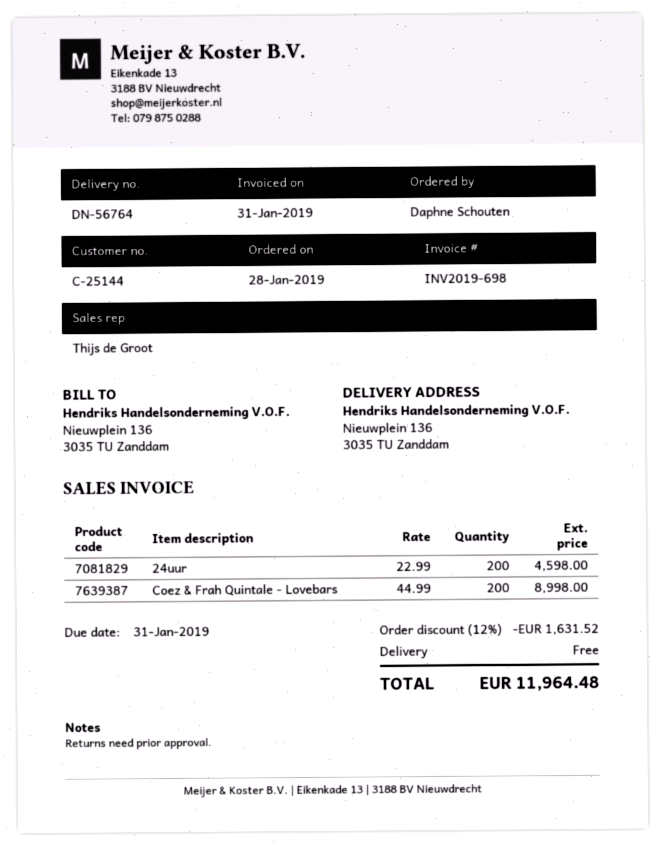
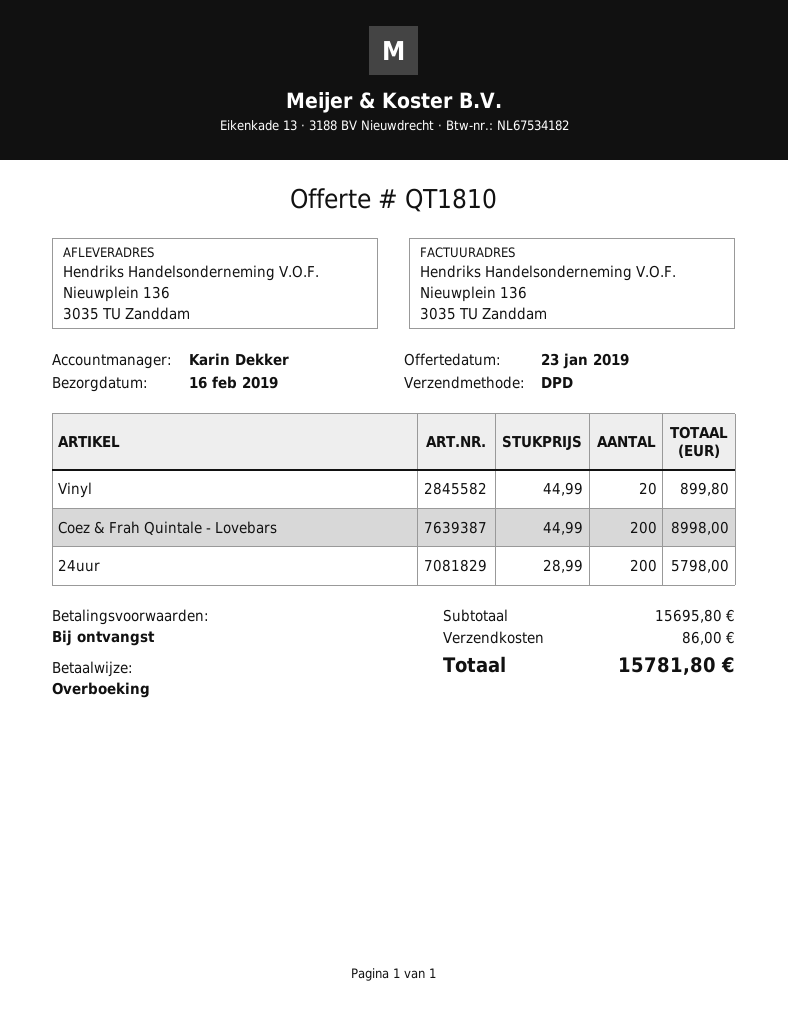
sales rep: Thijs de Groot -> Karin Dekker
24uur: 200 x 22.99 = 4598.00 -> 200 x 28.99 = 5798.00
Vinyl: none -> 20 x 44.99 = 899.80
discount: 12% = 1631.52 -> none
shipping: 0.00 -> 86.00
total: 11964.48 -> 15781.80

